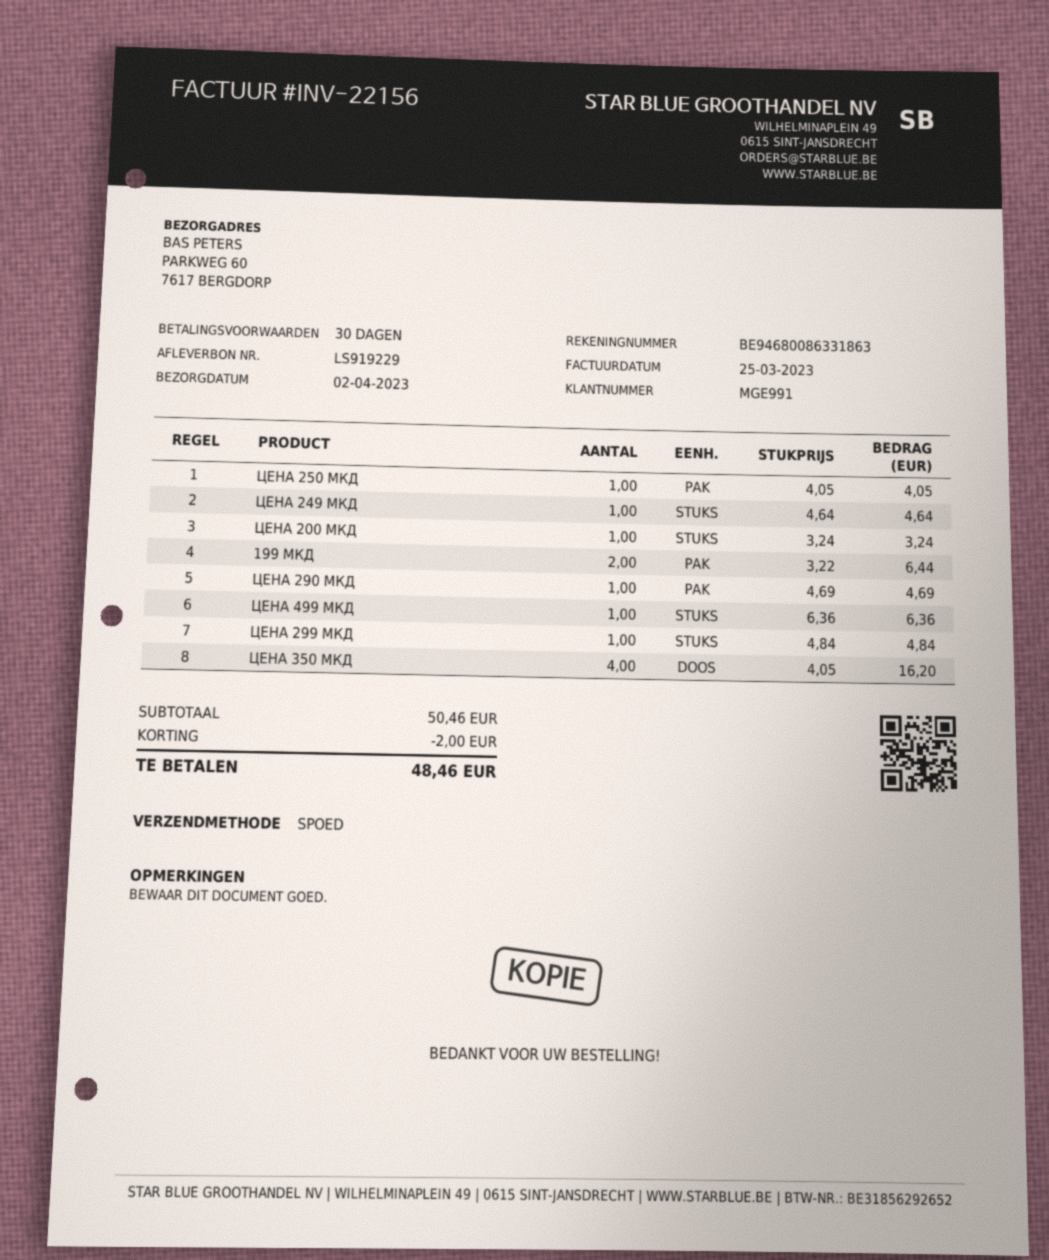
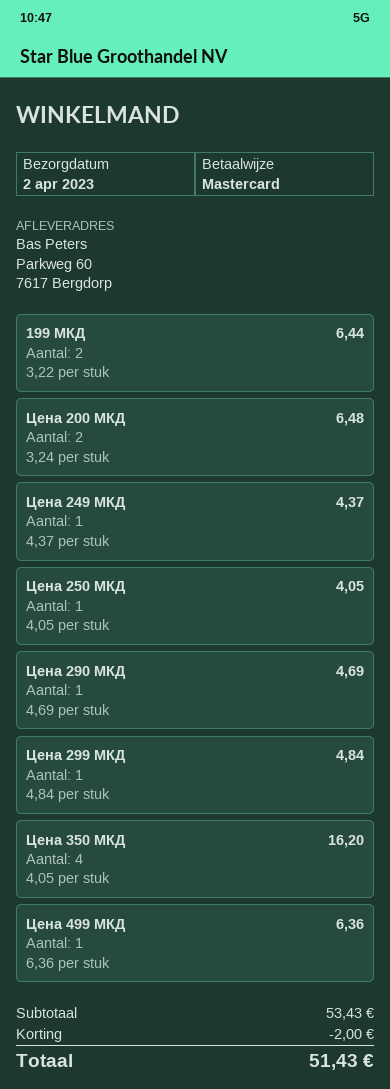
ЦЕНА 249 МКД: 1 x 4.64 = 4.64 -> 1 x 4.37 = 4.37
ЦЕНА 200 МКД: 1 x 3.24 = 3.24 -> 2 x 3.24 = 6.48
subtotal: 50.46 -> 53.43
total: 48.46 -> 51.43

